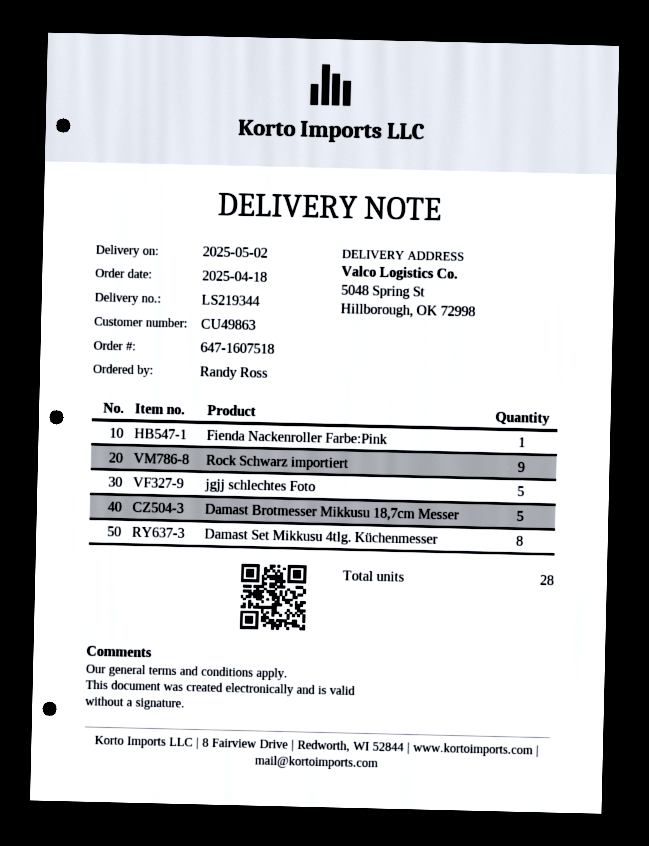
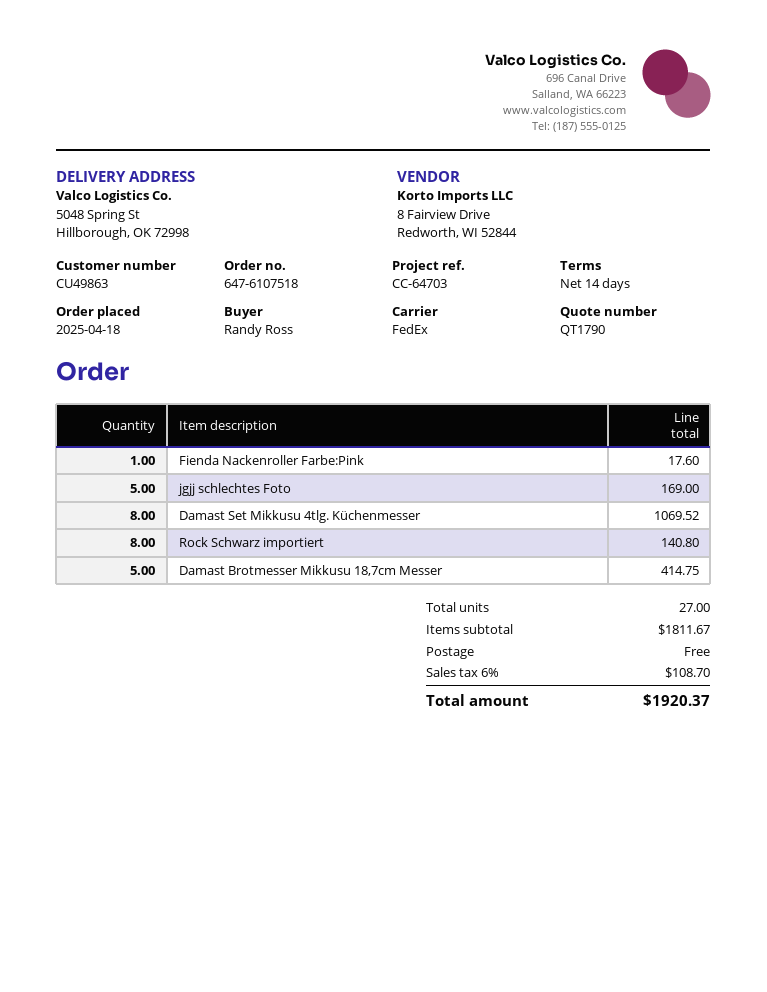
order number: 647-1607518 -> 647-6107518
Rock Schwarz importiert: 9 -> 8
total quantity: 28 -> 27

